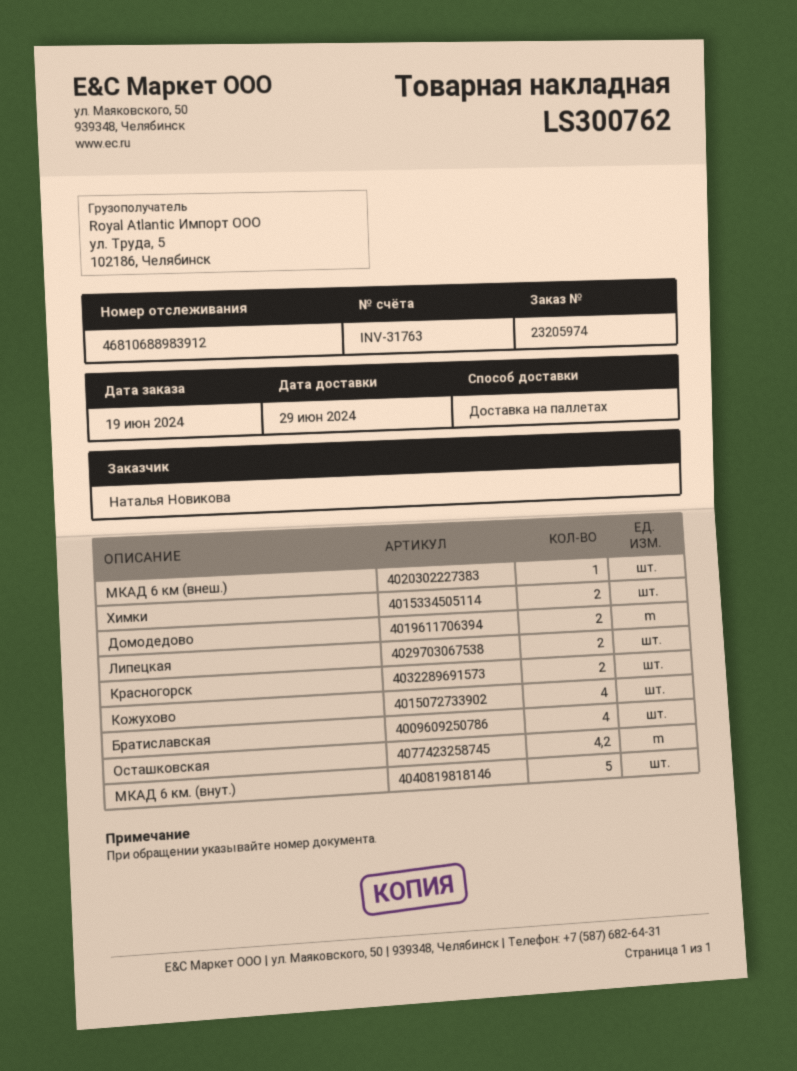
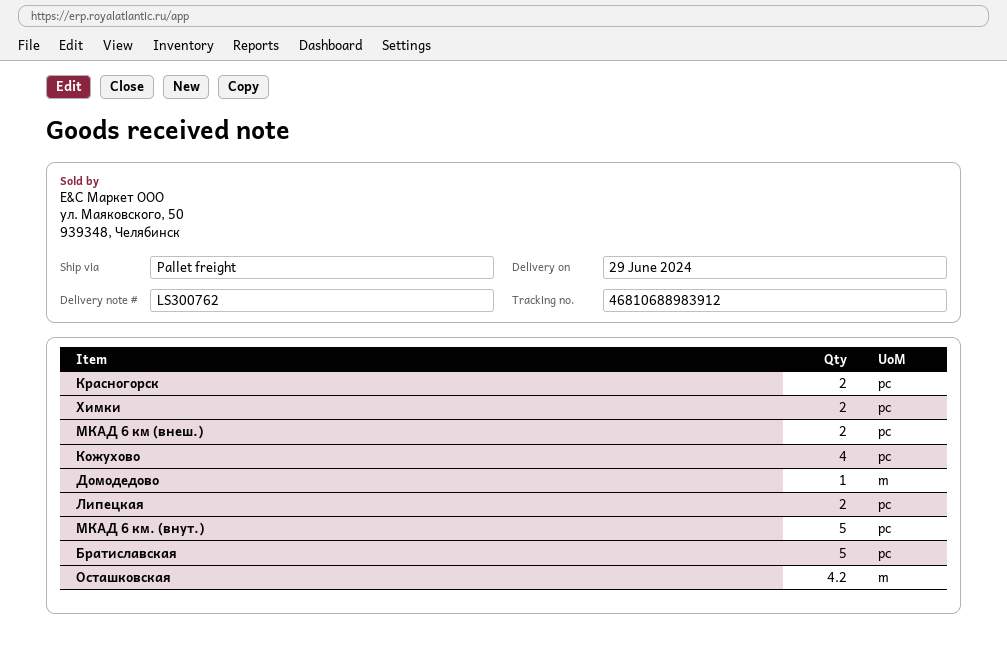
МКАД 6 км (внеш.): 1 -> 2
Домодедово: 2 -> 1
Братиславская: 4 -> 5

